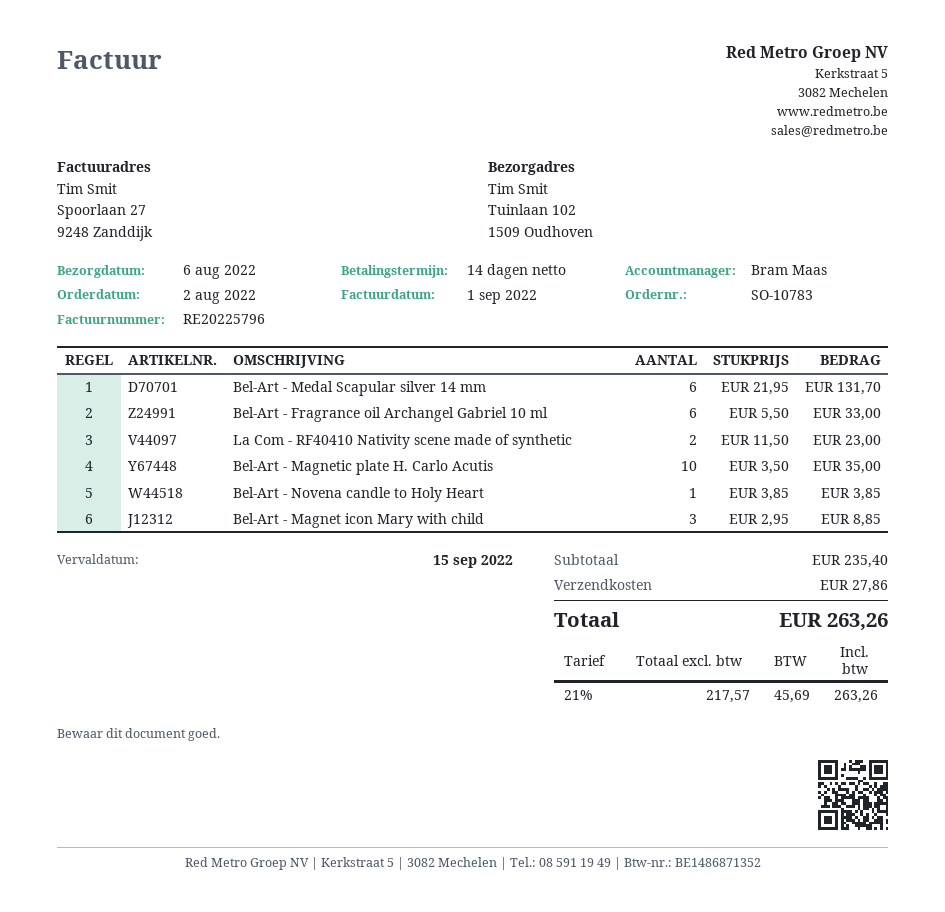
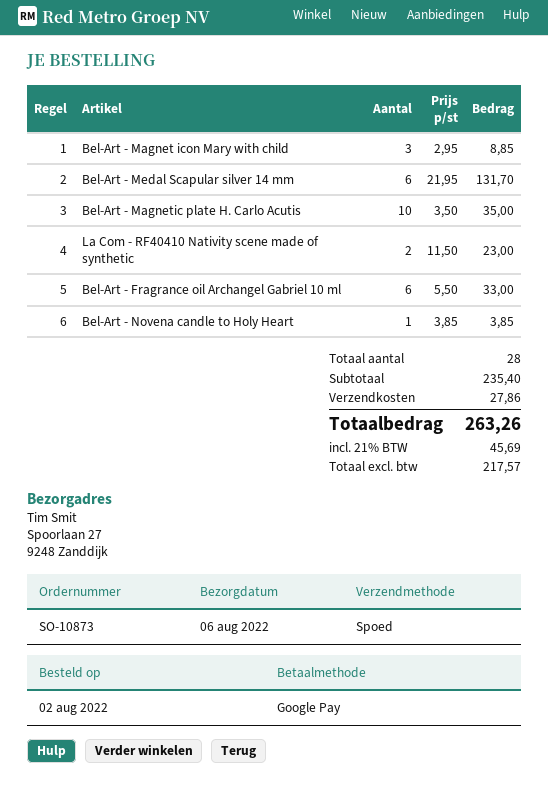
order number: SO-10783 -> SO-10873
ship to: Tuinlaan 102, 1509 Oudhoven -> Spoorlaan 27, 9248 Zanddijk

